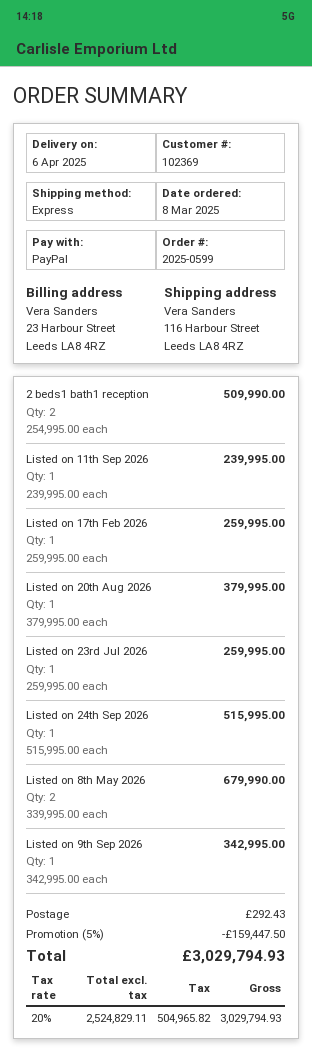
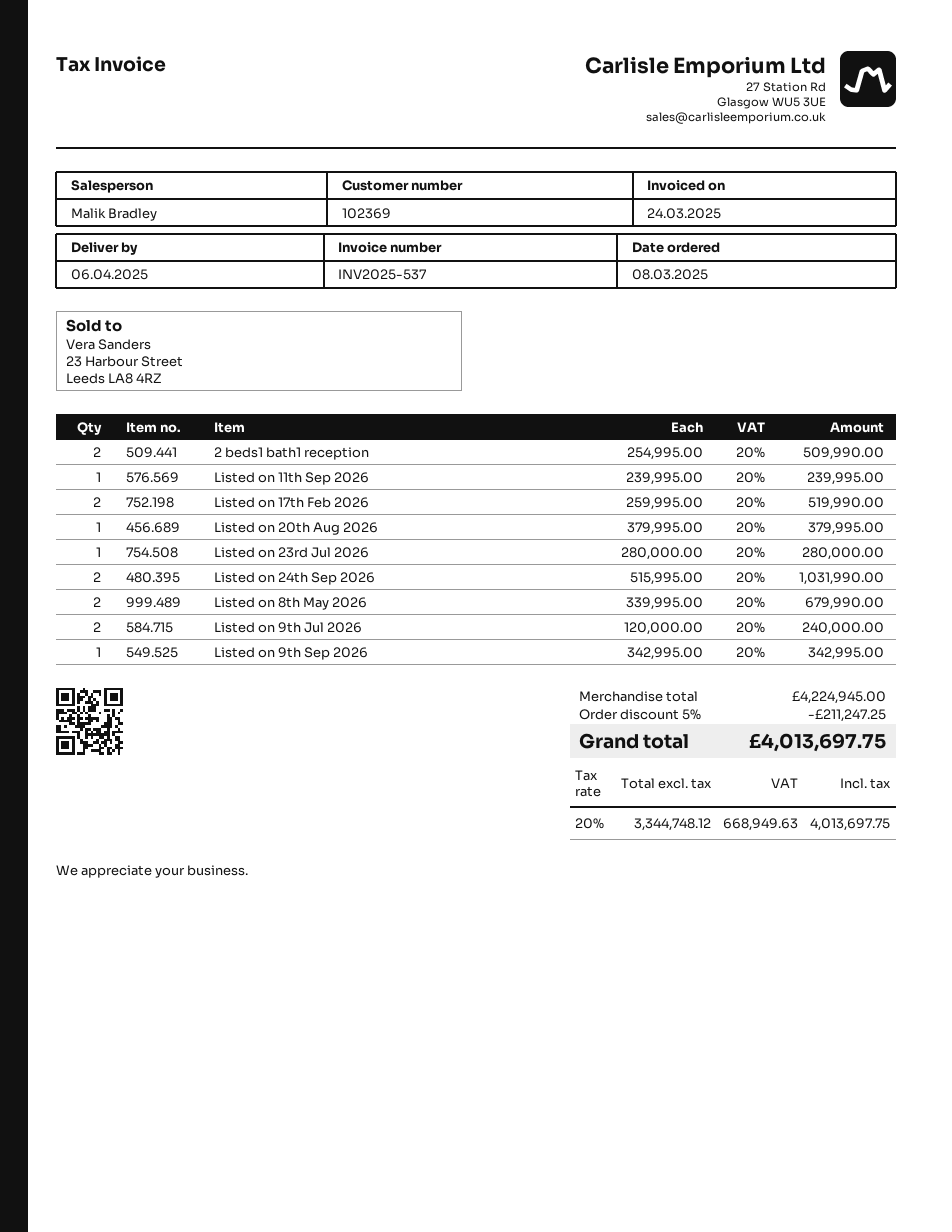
Listed on 17th Feb 2026: 1 x 259995.00 = 259995.00 -> 2 x 259995.00 = 519990.00
Listed on 23rd Jul 2026: 1 x 259995.00 = 259995.00 -> 1 x 280000.00 = 280000.00
Listed on 24th Sep 2026: 1 x 515995.00 = 515995.00 -> 2 x 515995.00 = 1031990.00
Listed on 9th Jul 2026: none -> 2 x 120000.00 = 240000.00
discount: 5% = 159447.50 -> 5% = 211247.25
shipping: 292.43 -> none
net: 2524829.11 -> 3344748.12
tax: 20% = 504965.82 -> 20% = 668949.63
total: 3029794.93 -> 4013697.75

